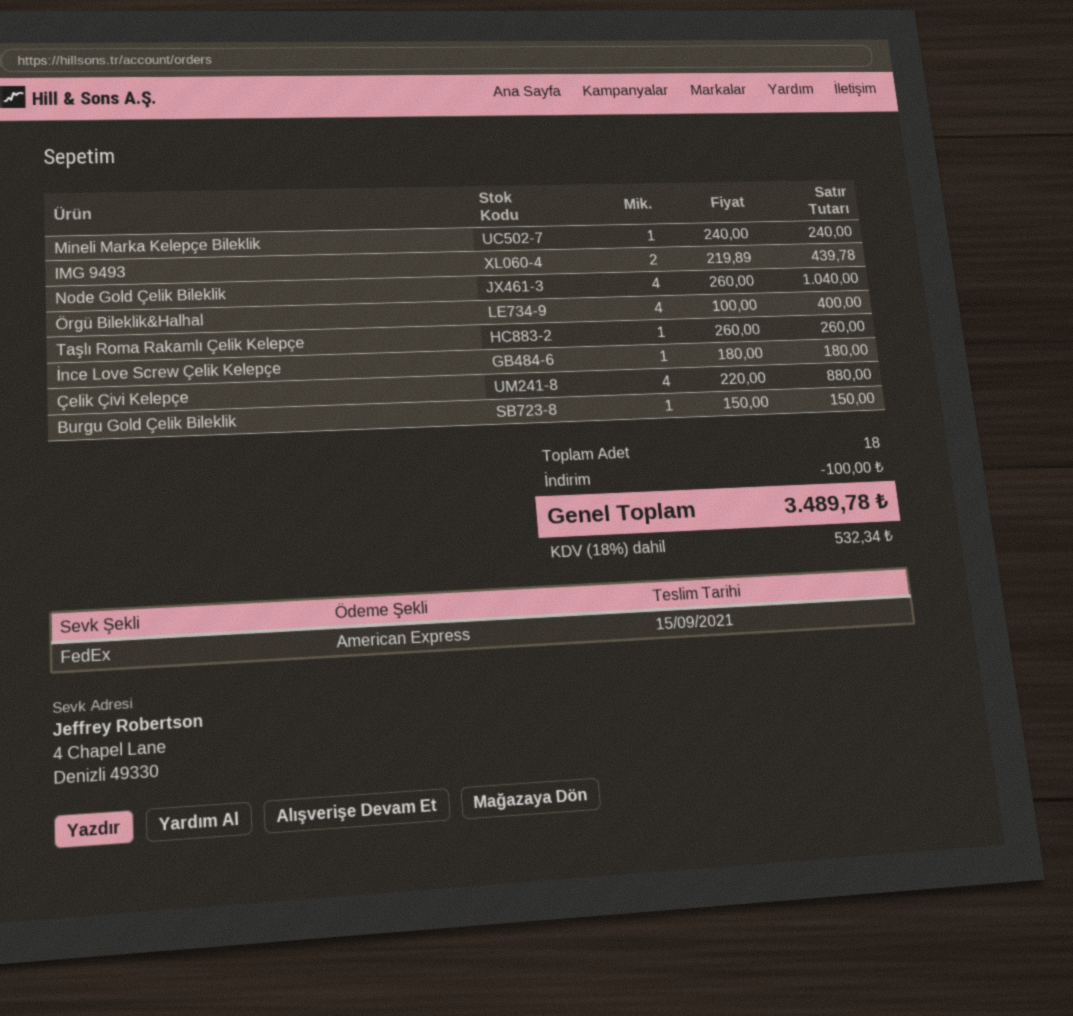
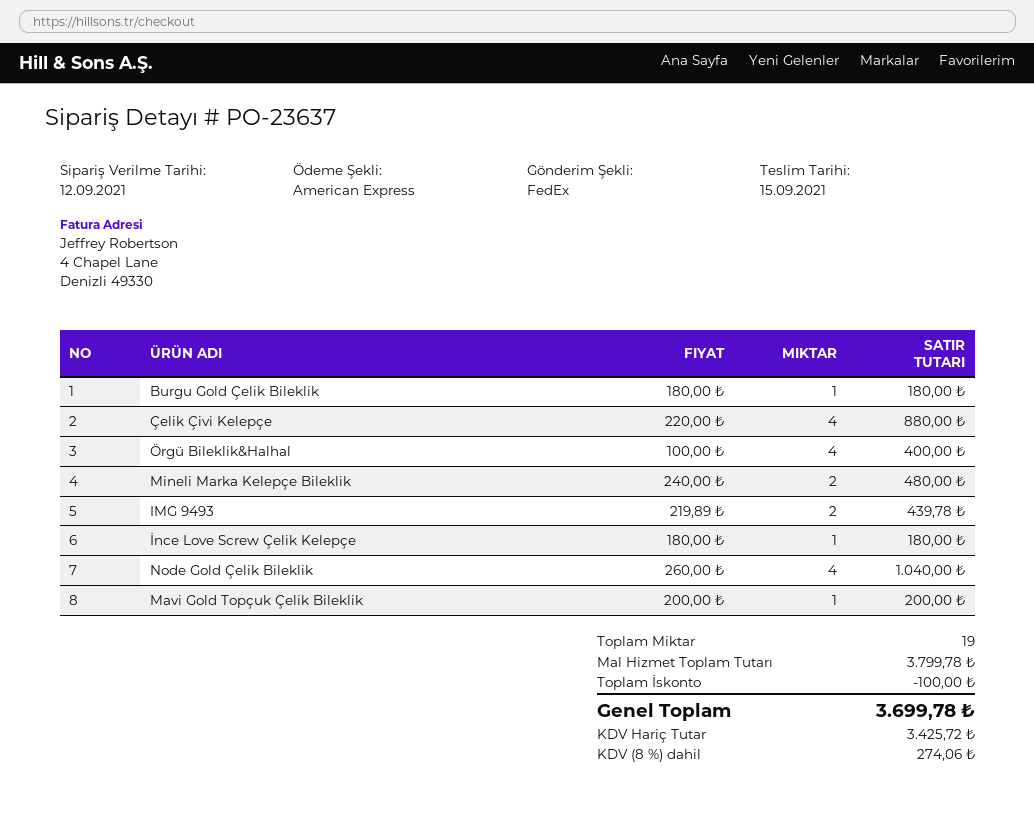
Mineli Marka Kelepçe Bileklik: 1 x 240.00 = 240.00 -> 2 x 240.00 = 480.00
Taşlı Roma Rakamlı Çelik Kelepçe: 1 x 260.00 = 260.00 -> none
Burgu Gold Çelik Bileklik: 1 x 150.00 = 150.00 -> 1 x 180.00 = 180.00
Mavi Gold Topçuk Çelik Bileklik: none -> 1 x 200.00 = 200.00
total quantity: 18 -> 19
tax: 18% = 532.34 -> 8% = 274.06
total: 3489.78 -> 3699.78

